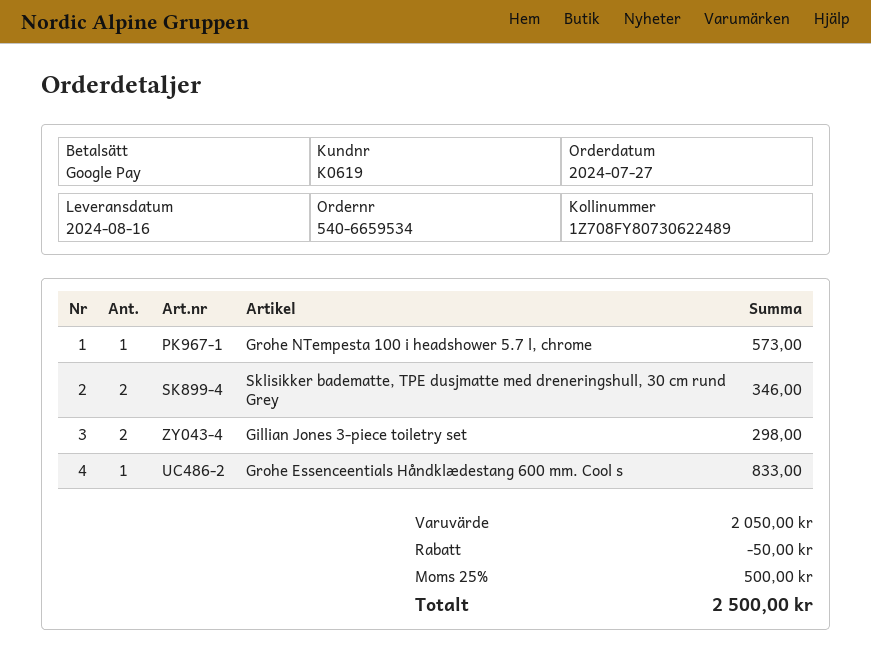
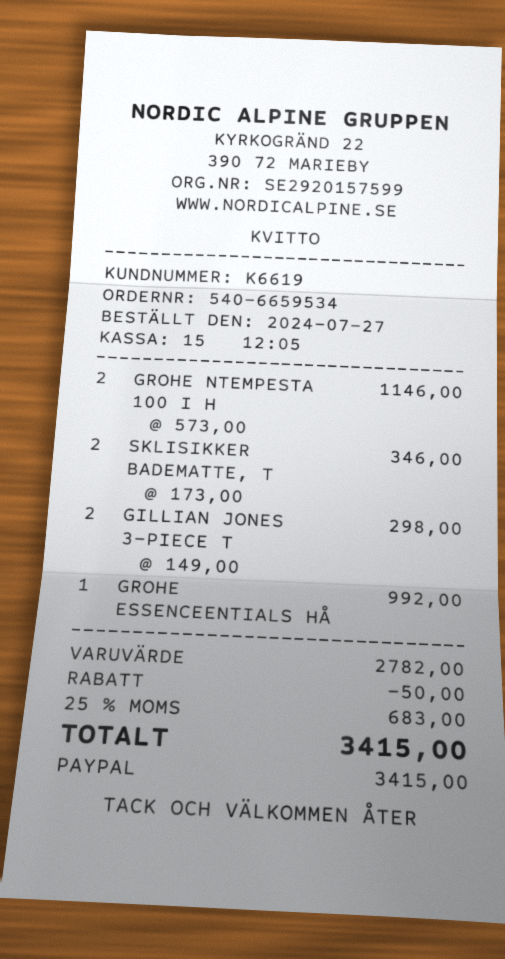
customer number: K0619 -> K6619
payment method: Google Pay -> PayPal
Grohe NTempesta 100 i headshower 5.7 l, chrome: 1 for 573.00 -> 2 for 1146.00
Grohe Essenceentials Håndklædestang 600 mm. Cool s: 1 for 833.00 -> 1 for 992.00
subtotal: 2050.00 -> 2782.00
tax: 25% = 500.00 -> 25% = 683.00
total: 2500.00 -> 3415.00

